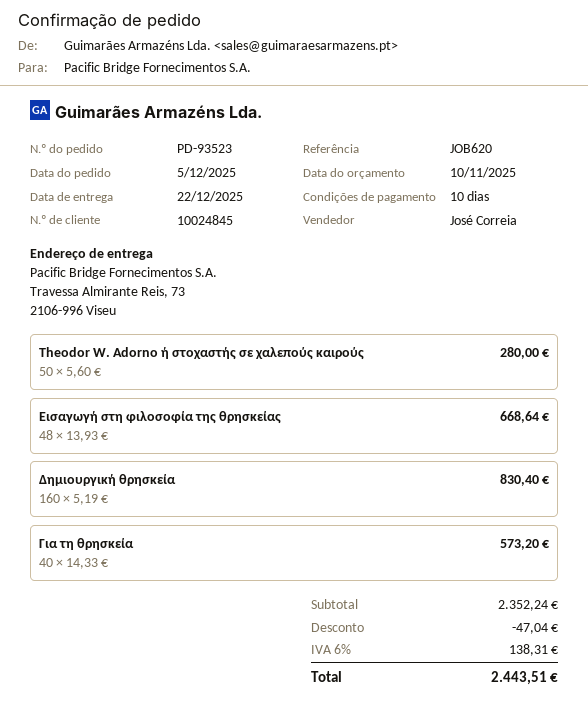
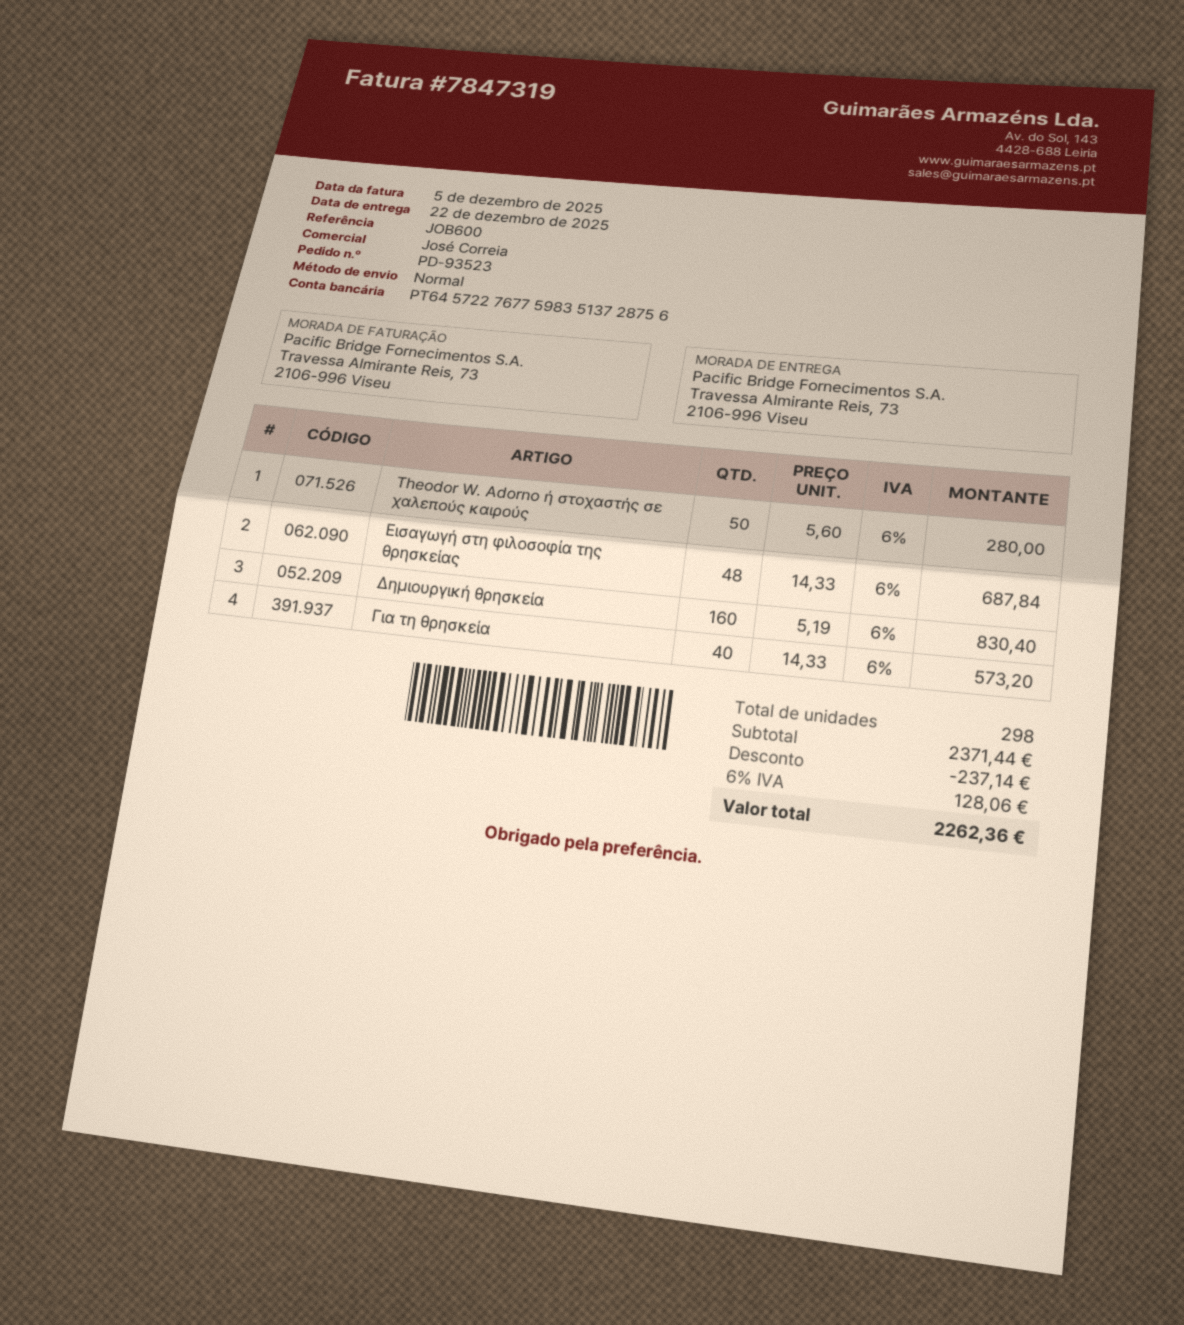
reference: JOB620 -> JOB600
Εισαγωγή στη φιλοσοφία της θρησκείας: 48 x 13.93 = 668.64 -> 48 x 14.33 = 687.84
subtotal: 2352.24 -> 2371.44
discount: 47.04 -> 237.14
tax: 6% = 138.31 -> 6% = 128.06
total: 2443.51 -> 2262.36

